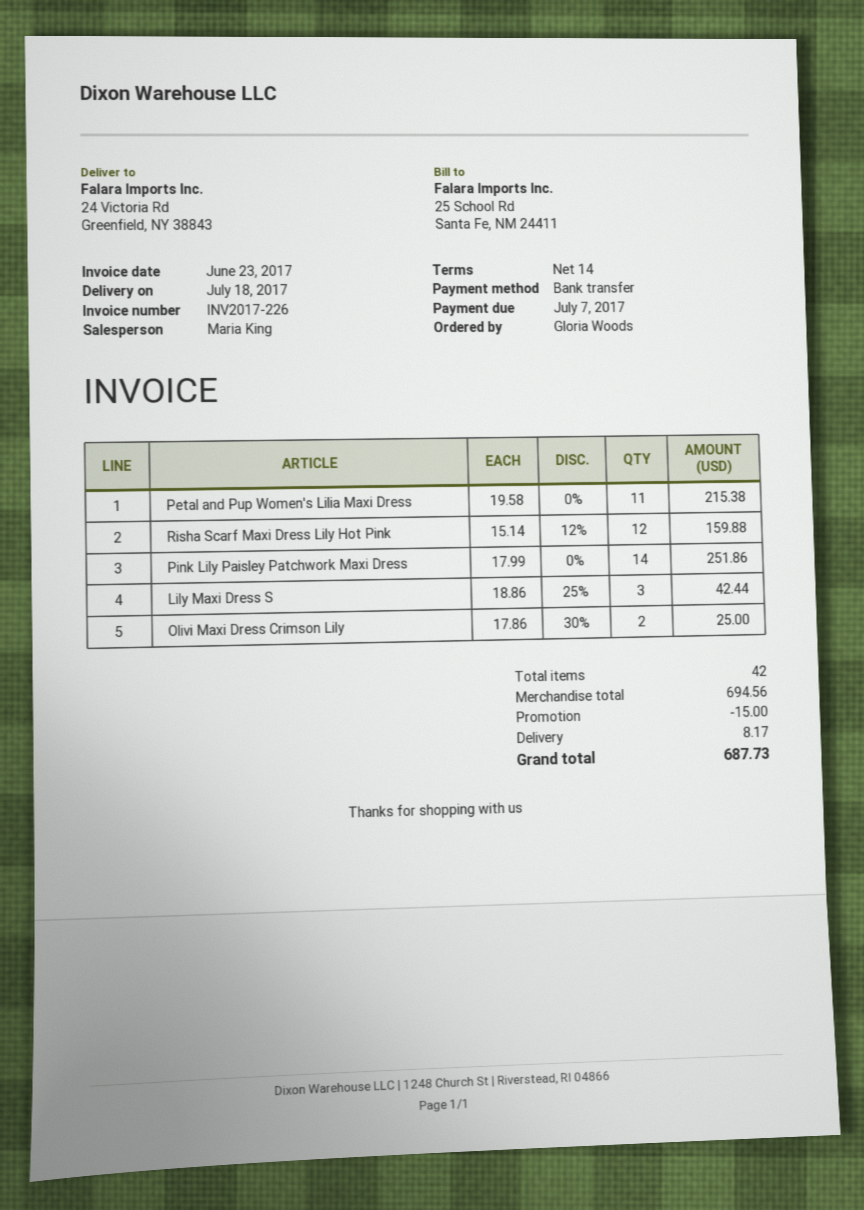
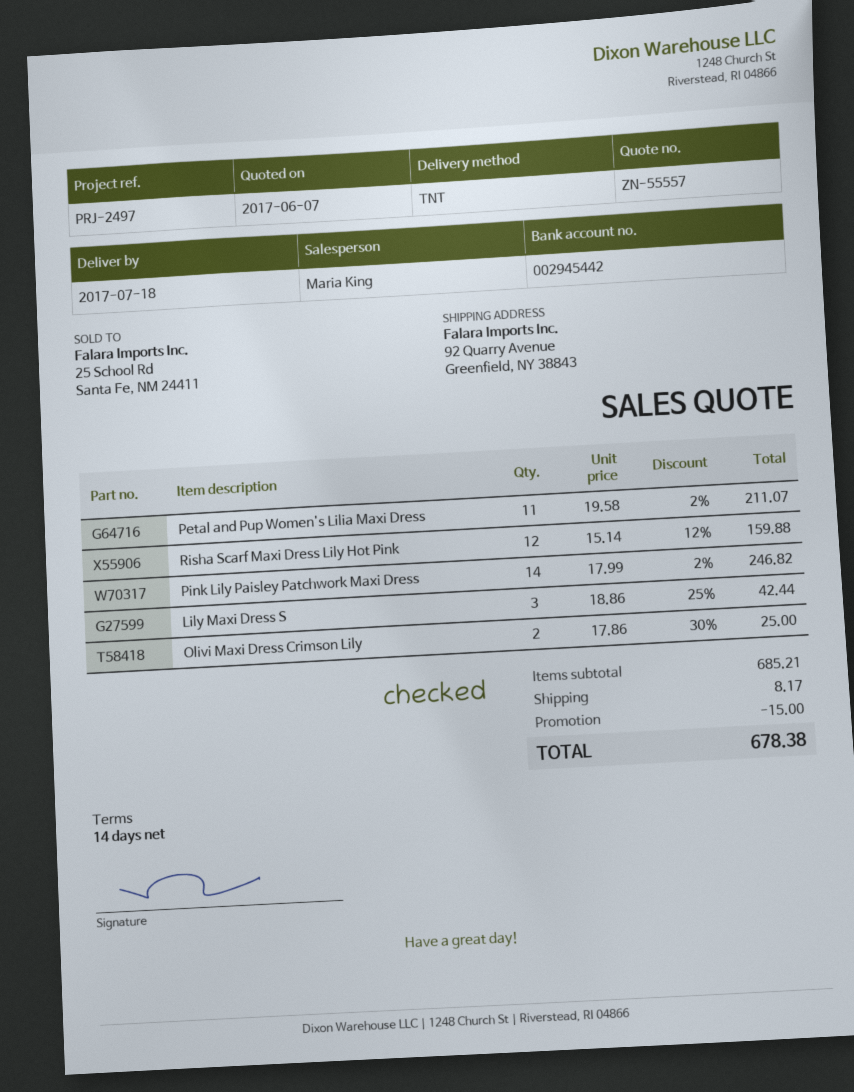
ship to: 24 Victoria Rd, Greenfield, NY 38843 -> 92 Quarry Avenue, Greenfield, NY 38843
Petal and Pup Women's Lilia Maxi Dress: 11 x 19.58 = 215.38 -> 11 x 19.58 - 2% = 211.07
Pink Lily Paisley Patchwork Maxi Dress: 14 x 17.99 = 251.86 -> 14 x 17.99 - 2% = 246.82
subtotal: 694.56 -> 685.21
total: 687.73 -> 678.38

